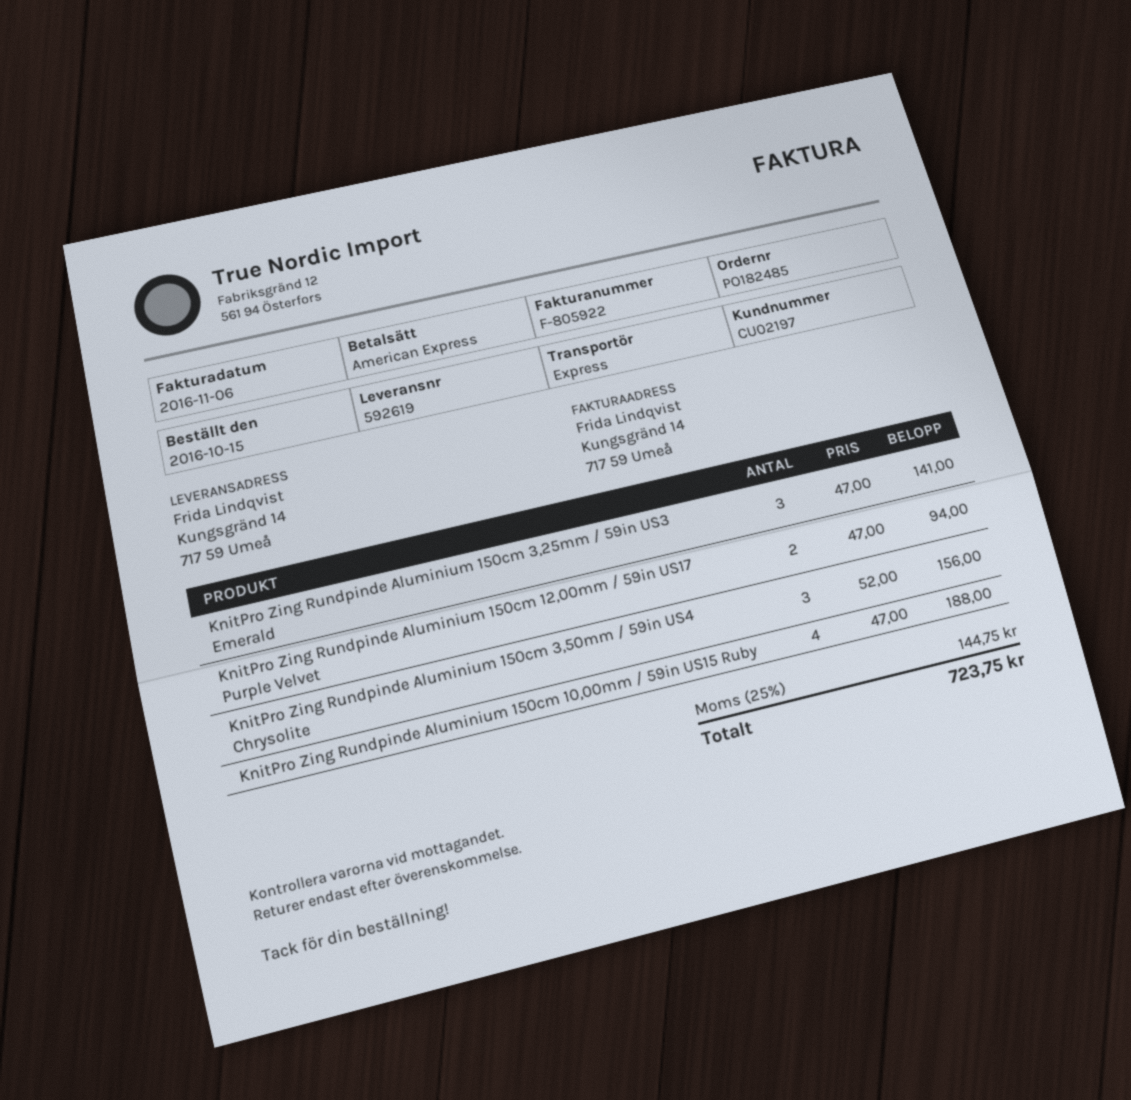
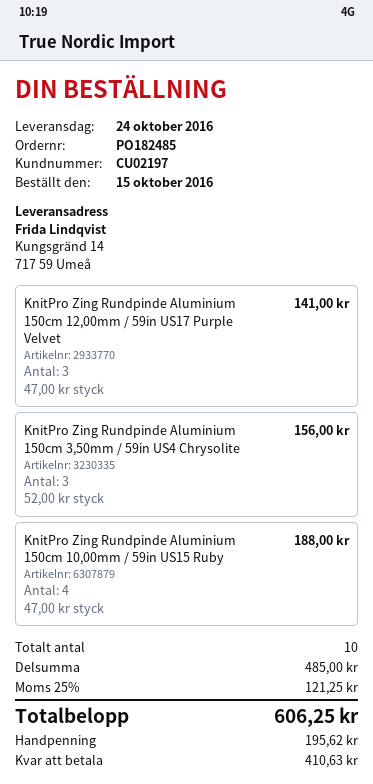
KnitPro Zing Rundpinde Aluminium 150cm 3,25mm / 59in US3 Emerald: 3 x 47.00 = 141.00 -> none
KnitPro Zing Rundpinde Aluminium 150cm 12,00mm / 59in US17 Purple Velvet: 2 x 47.00 = 94.00 -> 3 x 47.00 = 141.00
tax: 25% = 144.75 -> 25% = 121.25
total: 723.75 -> 606.25

